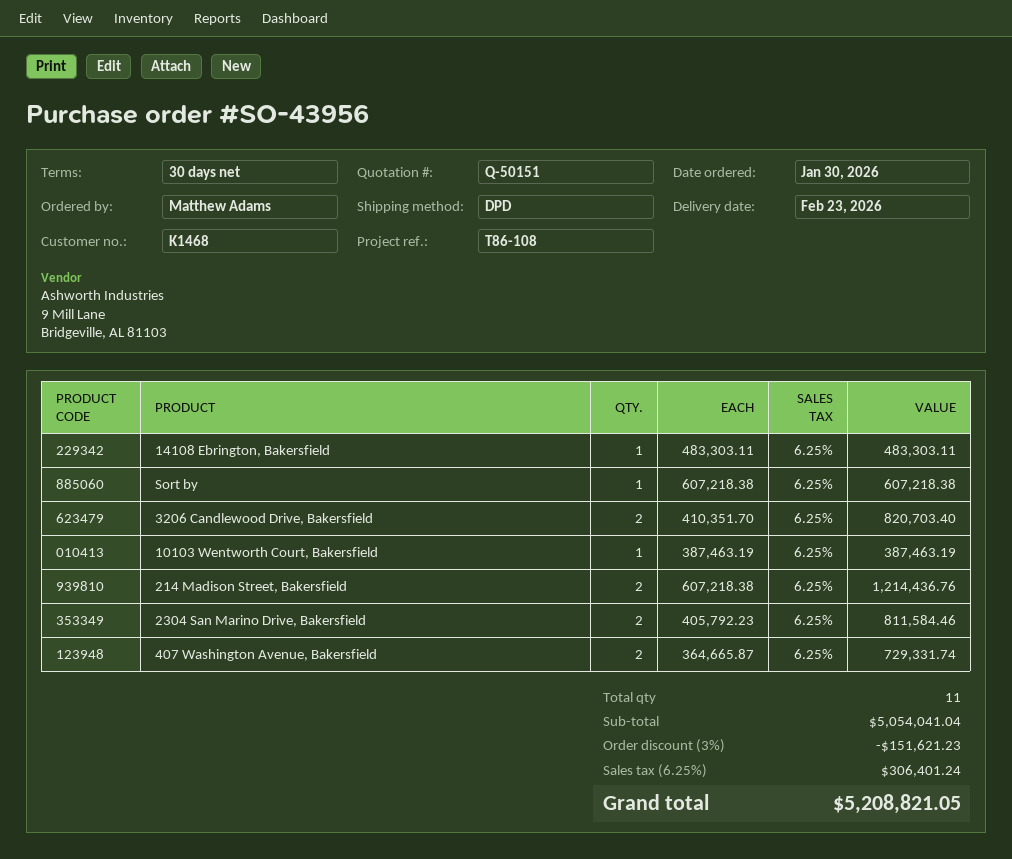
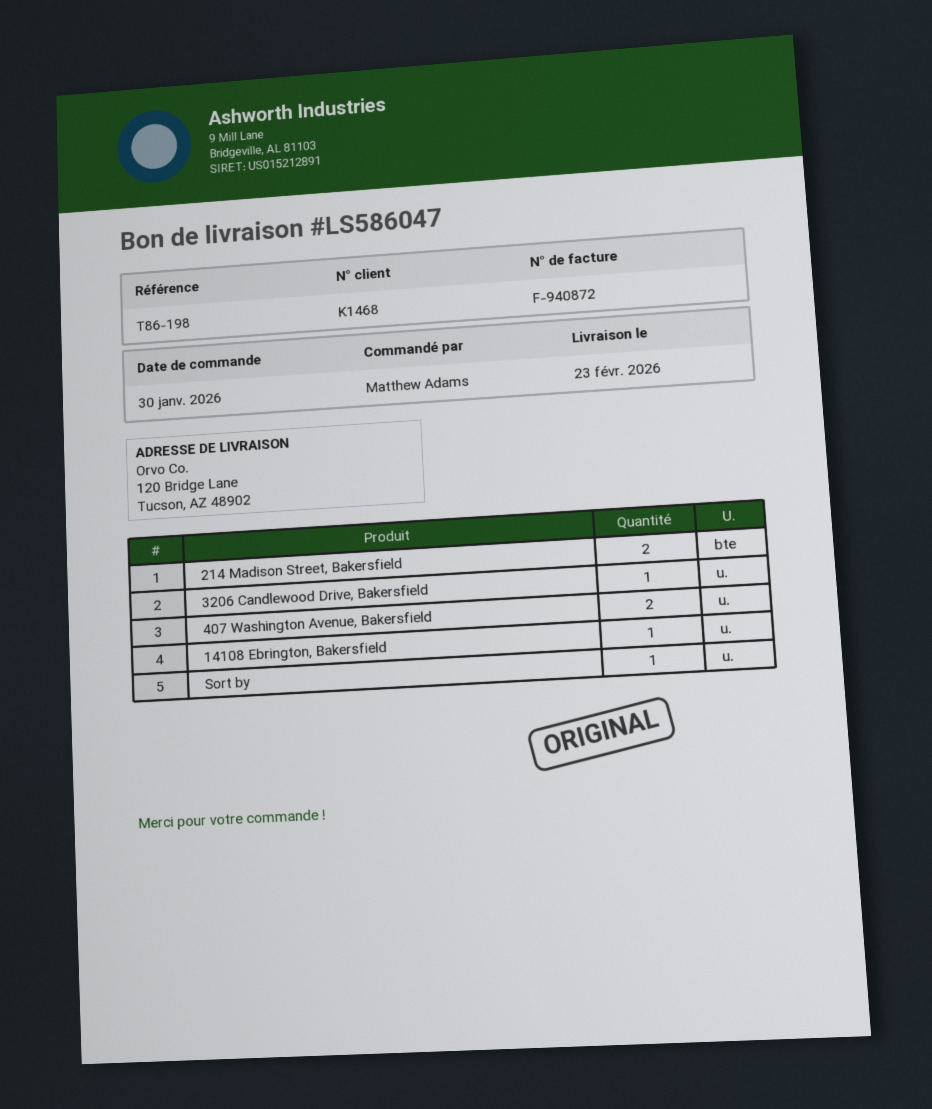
reference: T86-108 -> T86-198
3206 Candlewood Drive, Bakersfield: 2 -> 1
10103 Wentworth Court, Bakersfield: 1 -> none
2304 San Marino Drive, Bakersfield: 2 -> none

